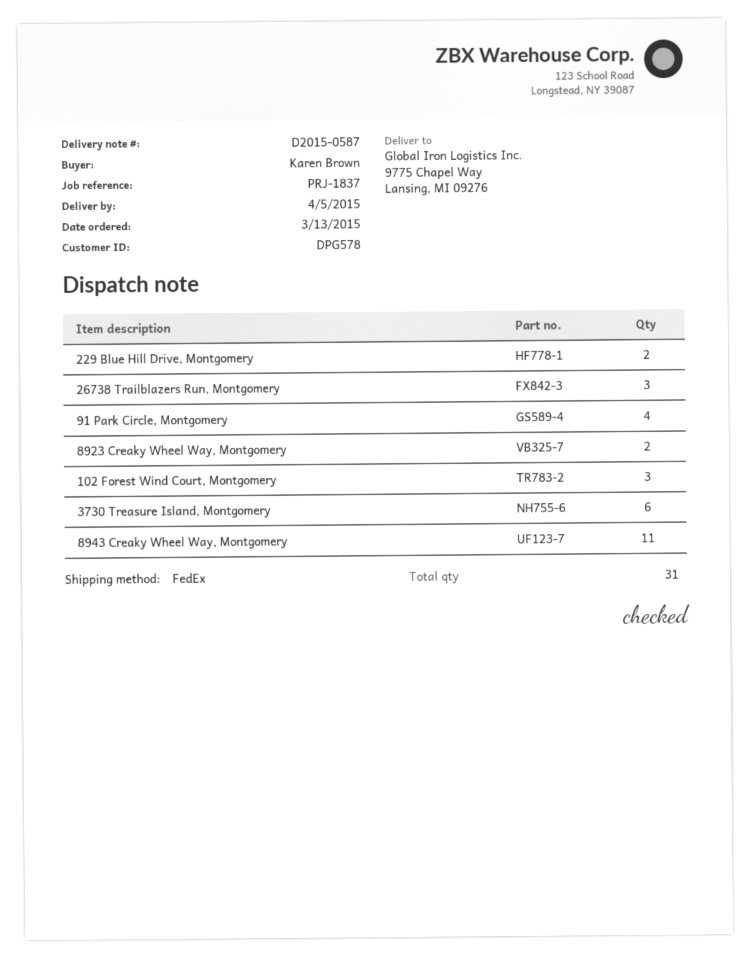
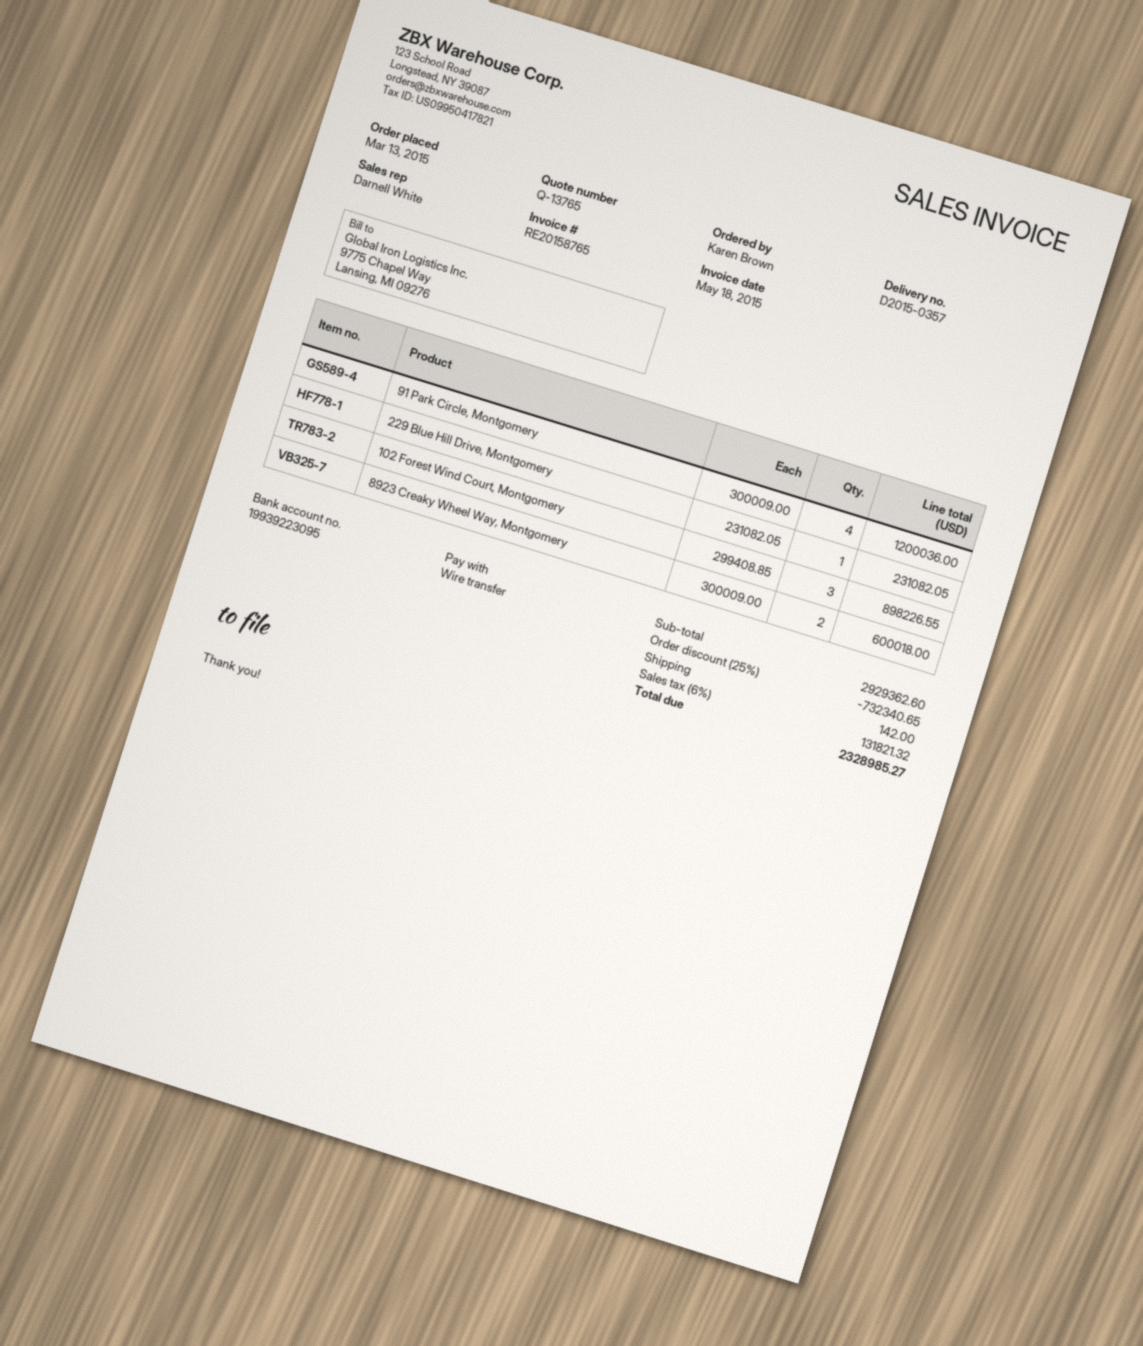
delivery note number: D2015-0587 -> D2015-0357
229 Blue Hill Drive, Montgomery: 2 -> 1
26738 Trailblazers Run, Montgomery: 3 -> none
3730 Treasure Island, Montgomery: 6 -> none
8943 Creaky Wheel Way, Montgomery: 11 -> none

